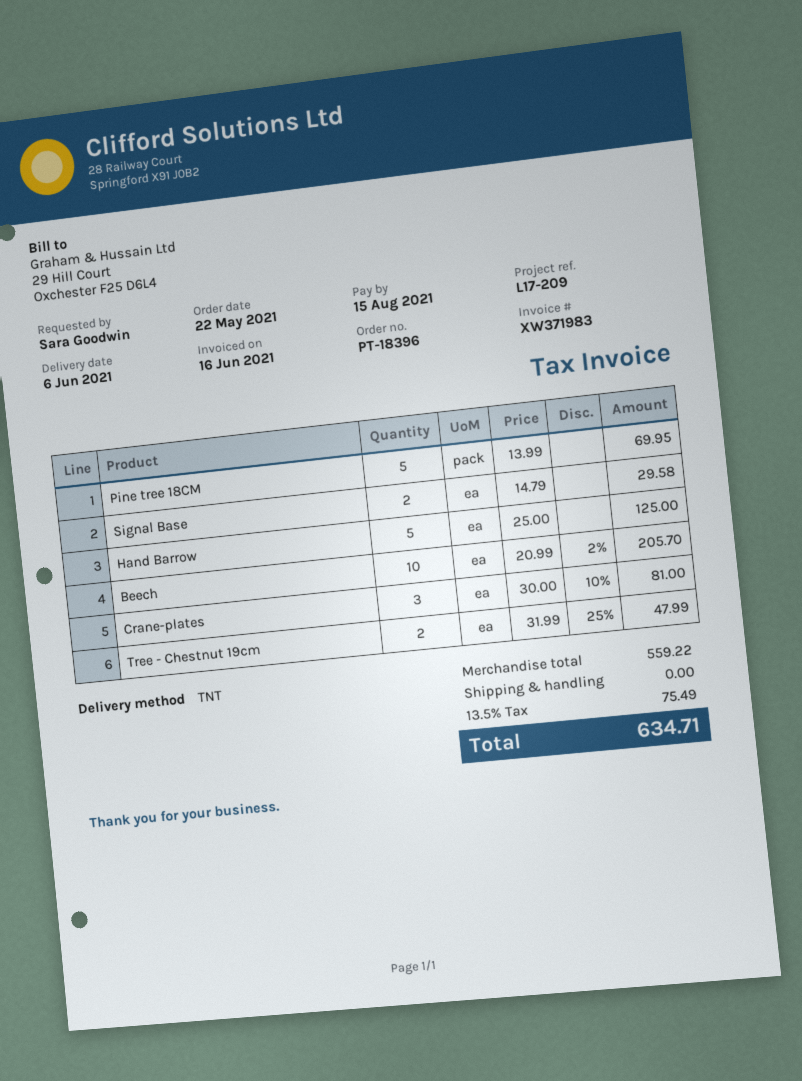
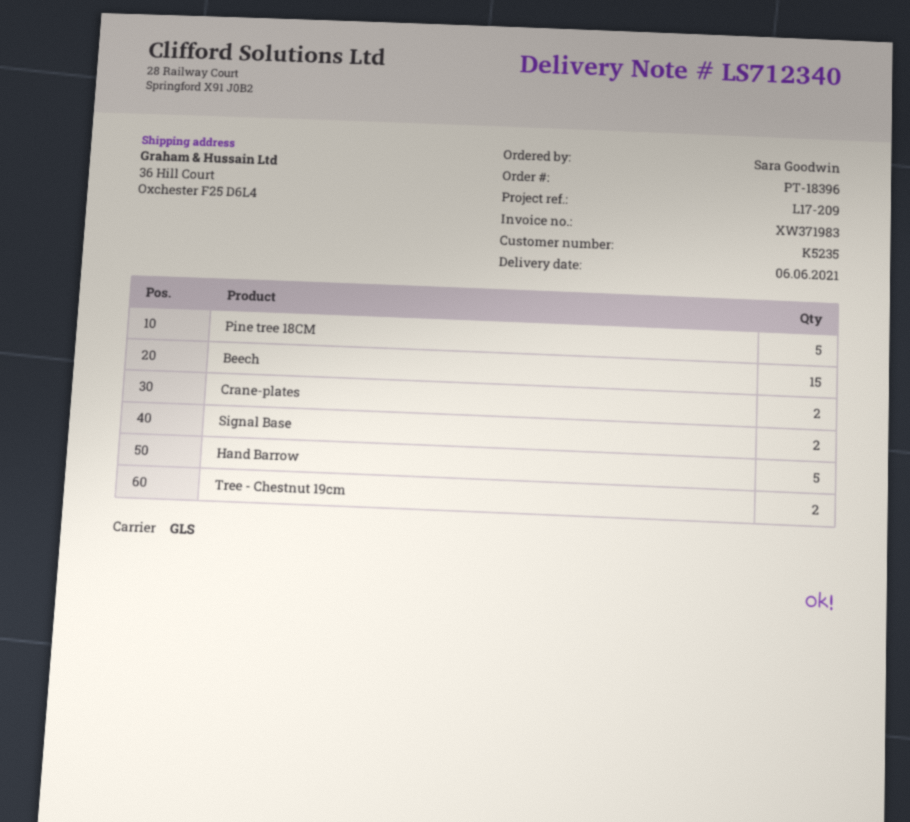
shipping method: TNT -> GLS
Beech: 10 -> 15
Crane-plates: 3 -> 2

